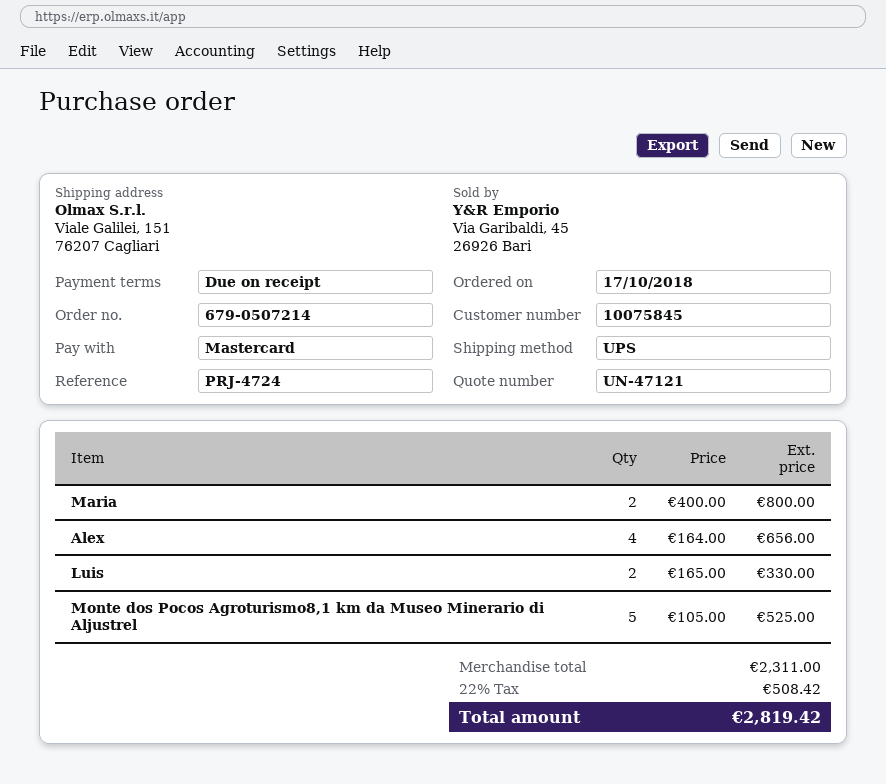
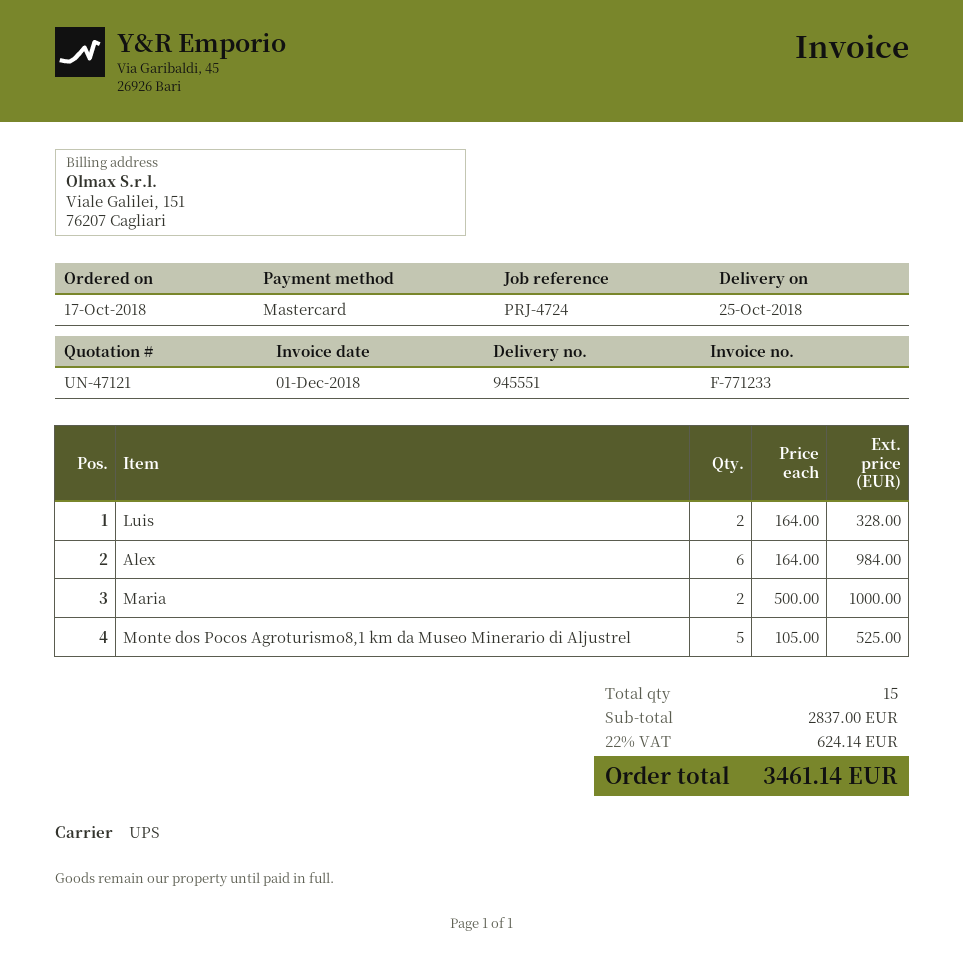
Maria: 2 x 400.00 = 800.00 -> 2 x 500.00 = 1000.00
Alex: 4 x 164.00 = 656.00 -> 6 x 164.00 = 984.00
Luis: 2 x 165.00 = 330.00 -> 2 x 164.00 = 328.00
subtotal: 2311.00 -> 2837.00
tax: 22% = 508.42 -> 22% = 624.14
total: 2819.42 -> 3461.14

